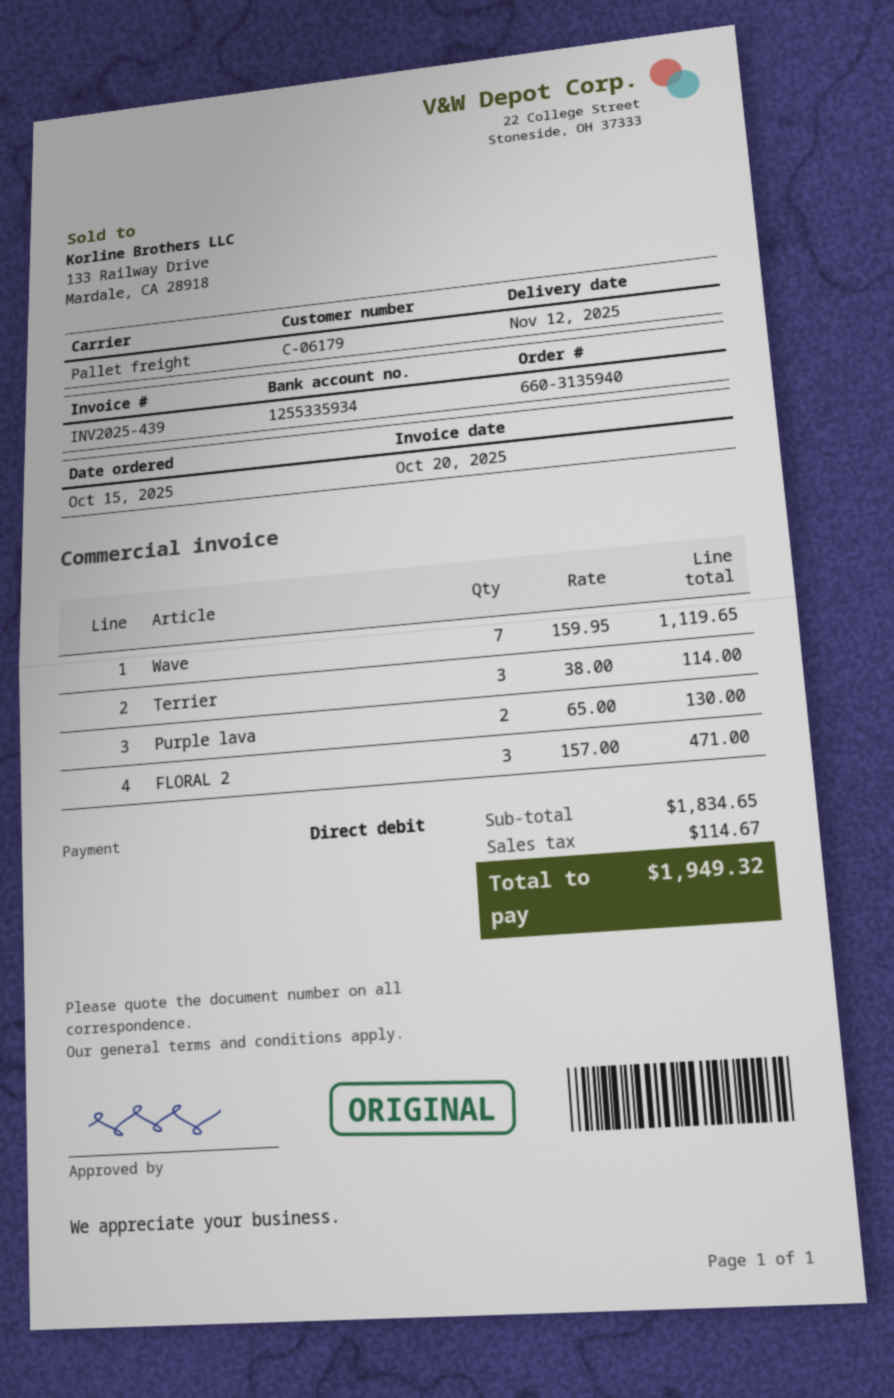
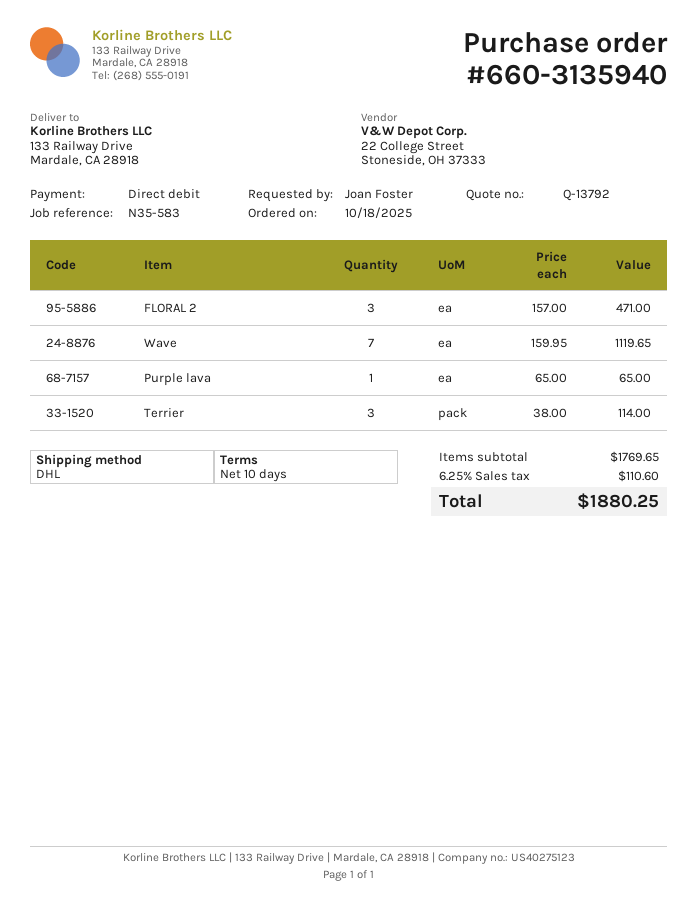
order date: 2025-10-15 -> 2025-10-18
shipping method: pallet freight -> DHL
Purple lava: 2 x 65.00 = 130.00 -> 1 x 65.00 = 65.00
subtotal: 1834.65 -> 1769.65
tax: 114.67 -> 110.60
total: 1949.32 -> 1880.25

